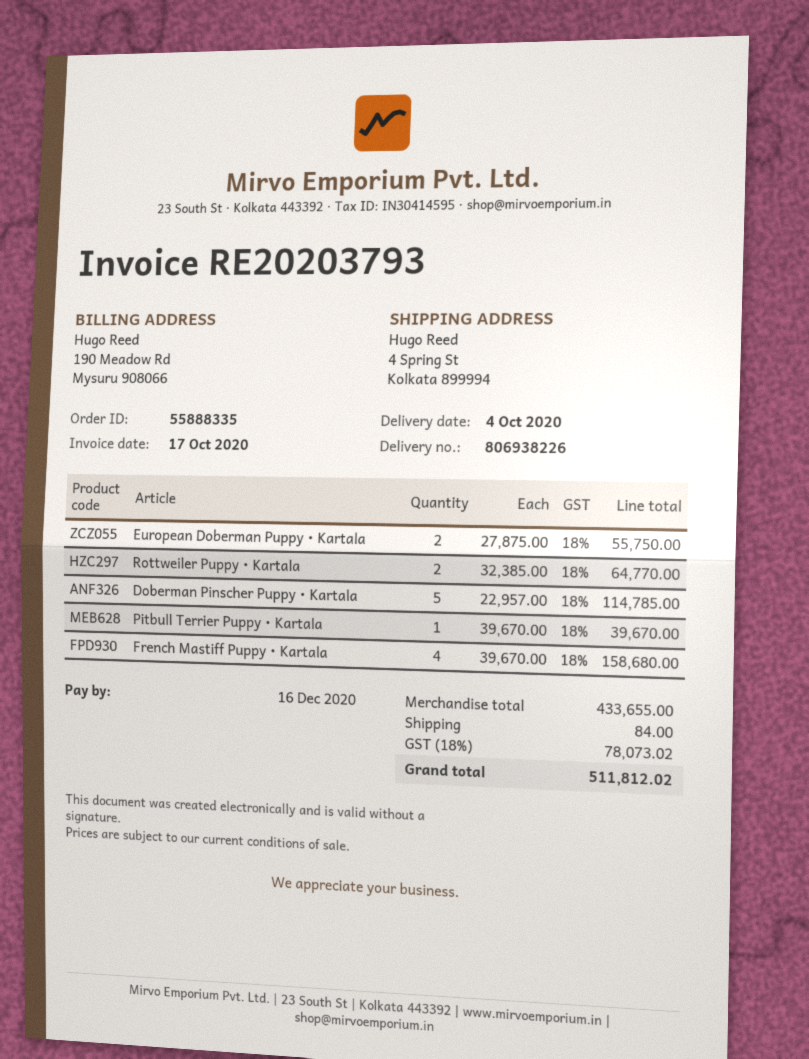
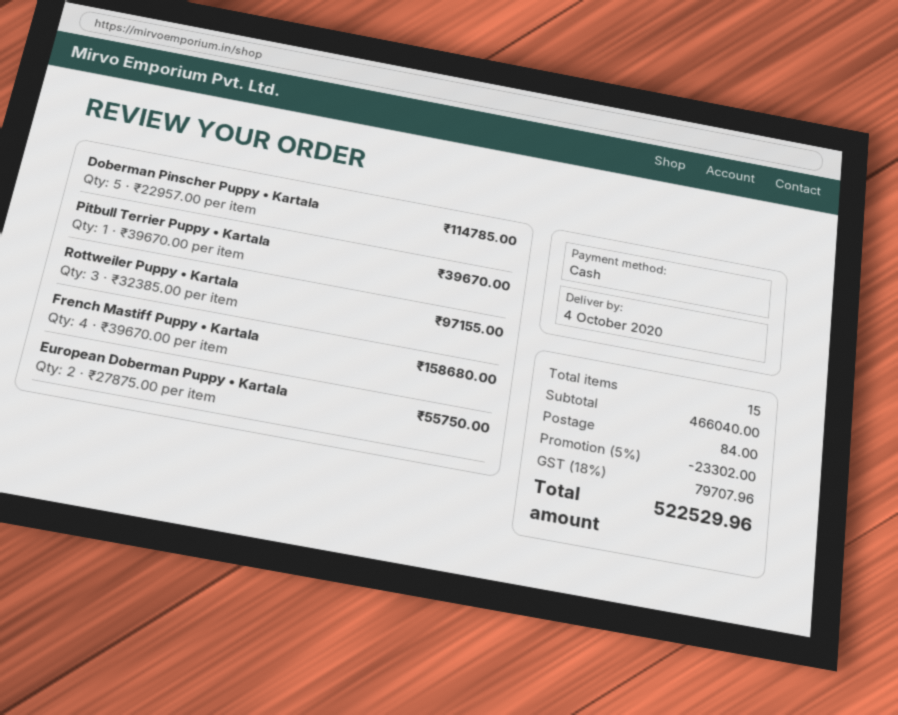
Rottweiler Puppy • Kartala: 2 x 32385.00 = 64770.00 -> 3 x 32385.00 = 97155.00
subtotal: 433655.00 -> 466040.00
discount: none -> 5% = 23302.00
tax: 18% = 78073.02 -> 18% = 79707.96
total: 511812.02 -> 522529.96

